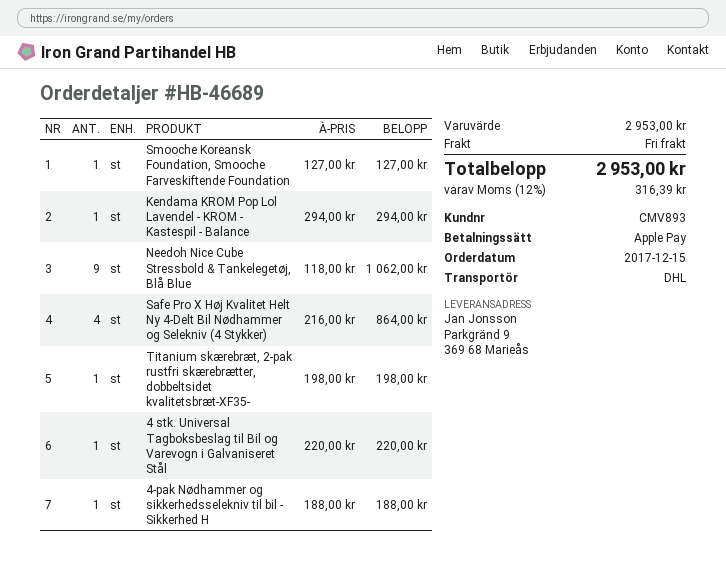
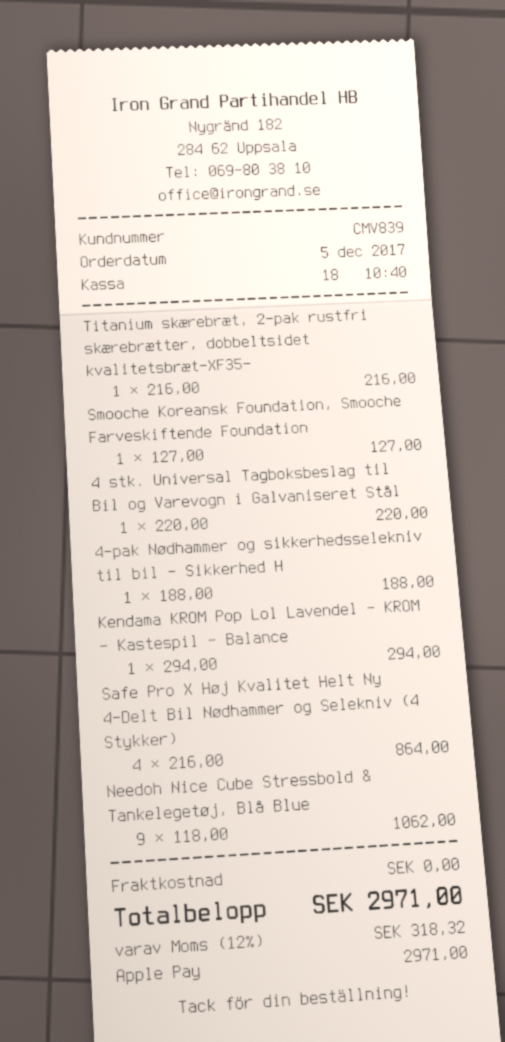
order date: 2017-12-15 -> 2017-12-05
customer number: CMV893 -> CMV839
Titanium skærebræt, 2-pak rustfri skærebrætter, dobbeltsidet kvalitetsbræt-XF35-: 1 x 198.00 = 198.00 -> 1 x 216.00 = 216.00
tax: 12% = 316.39 -> 12% = 318.32
total: 2953.00 -> 2971.00

